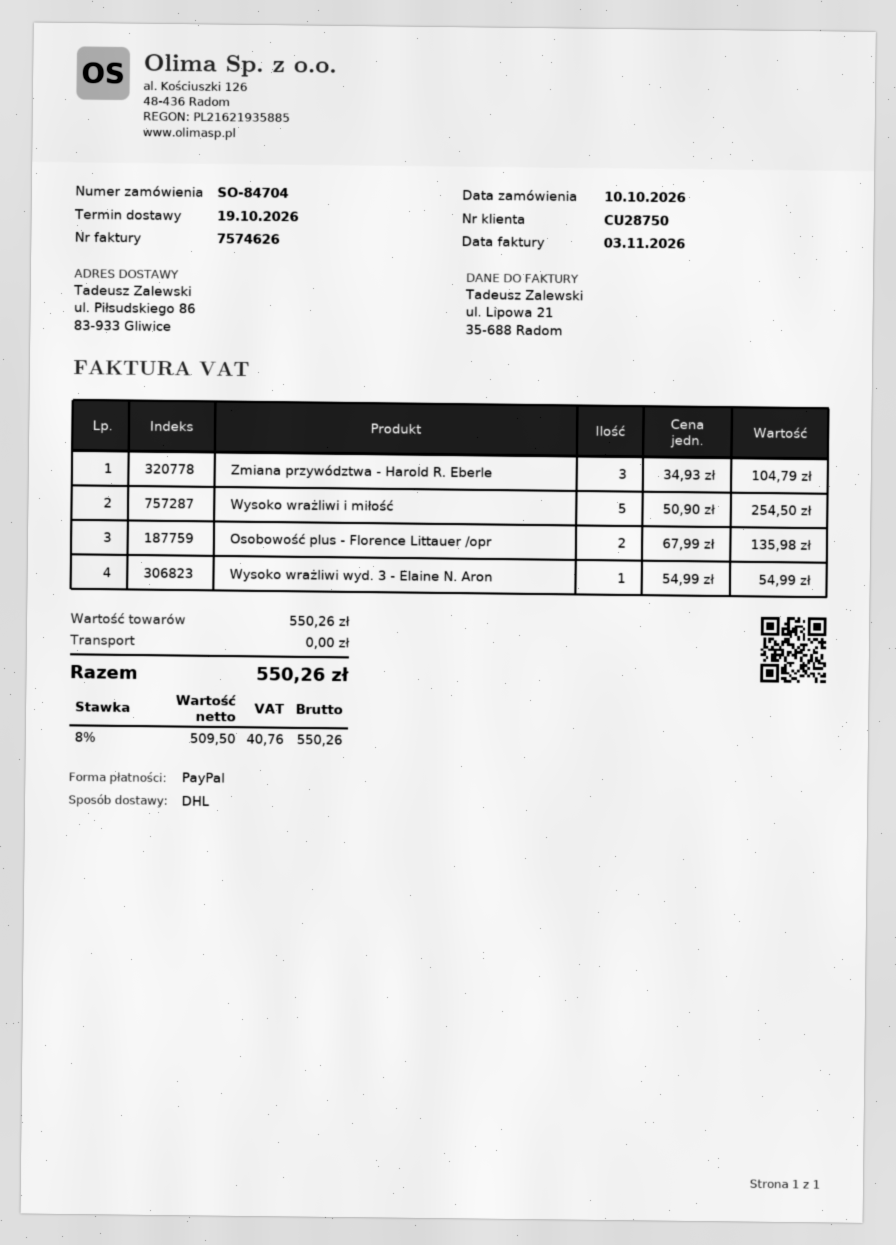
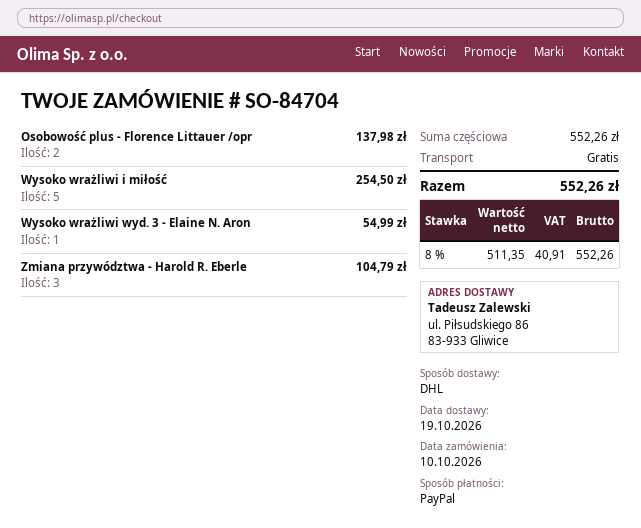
Osobowość plus - Florence Littauer /opr: 2 for 135.98 -> 2 for 137.98
subtotal: 550.26 -> 552.26
net: 509.50 -> 511.35
tax: 8% = 40.76 -> 8% = 40.91
total: 550.26 -> 552.26

